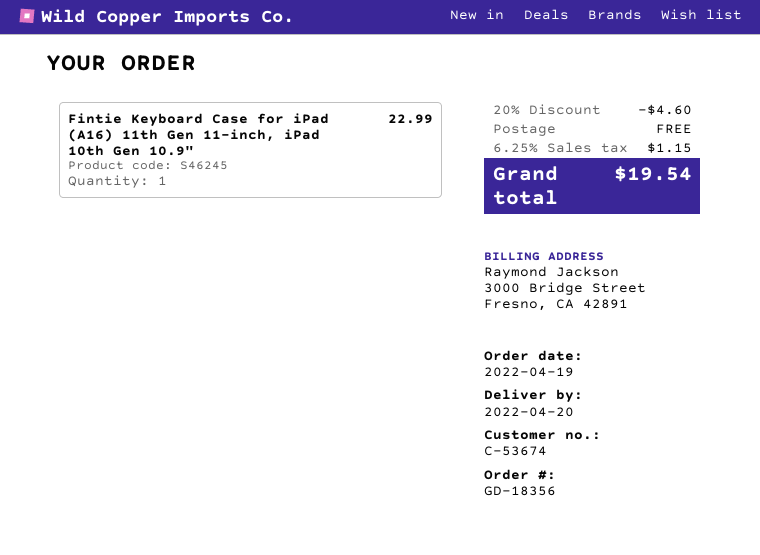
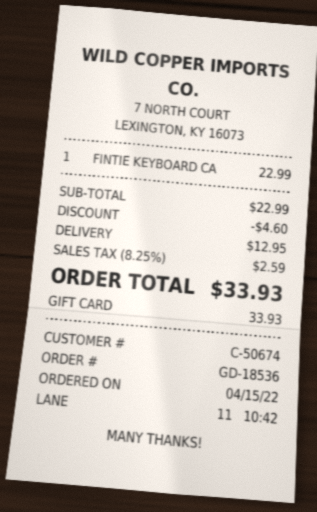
order number: GD-18356 -> GD-18536
order date: 2022-04-19 -> 2022-04-15
customer number: C-53674 -> C-50674
shipping: 0.00 -> 12.95
tax: 6.25% = 1.15 -> 8.25% = 2.59
total: 19.54 -> 33.93

